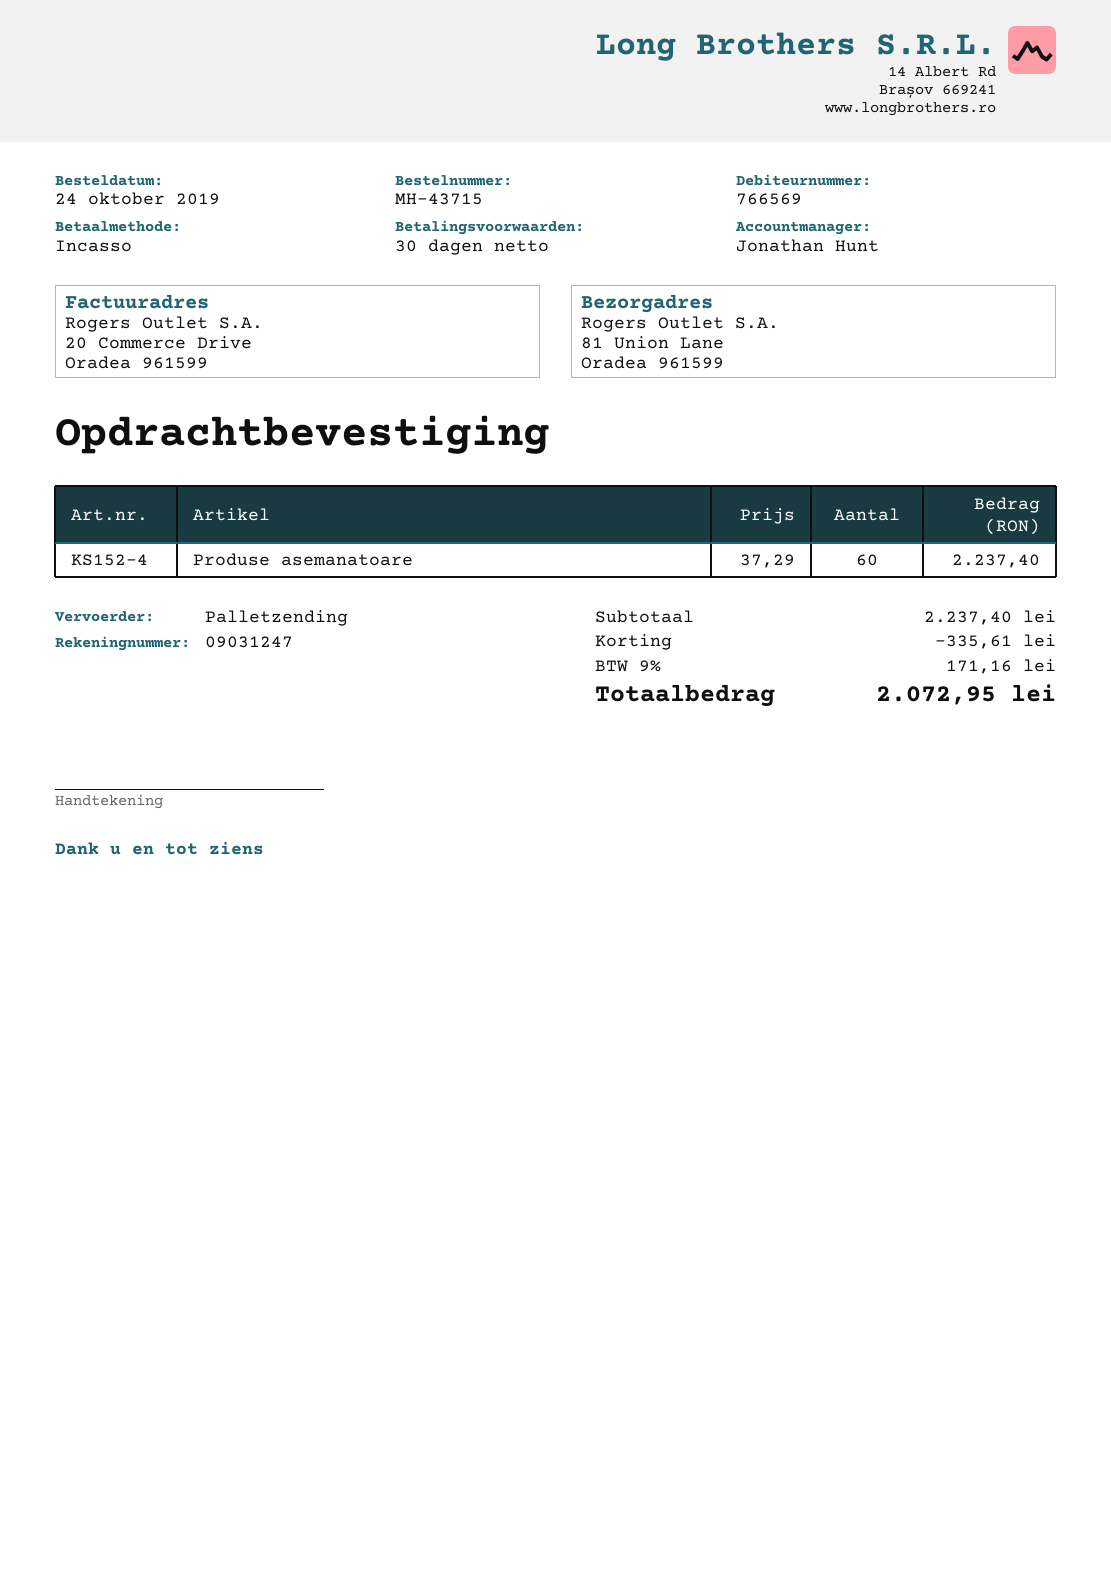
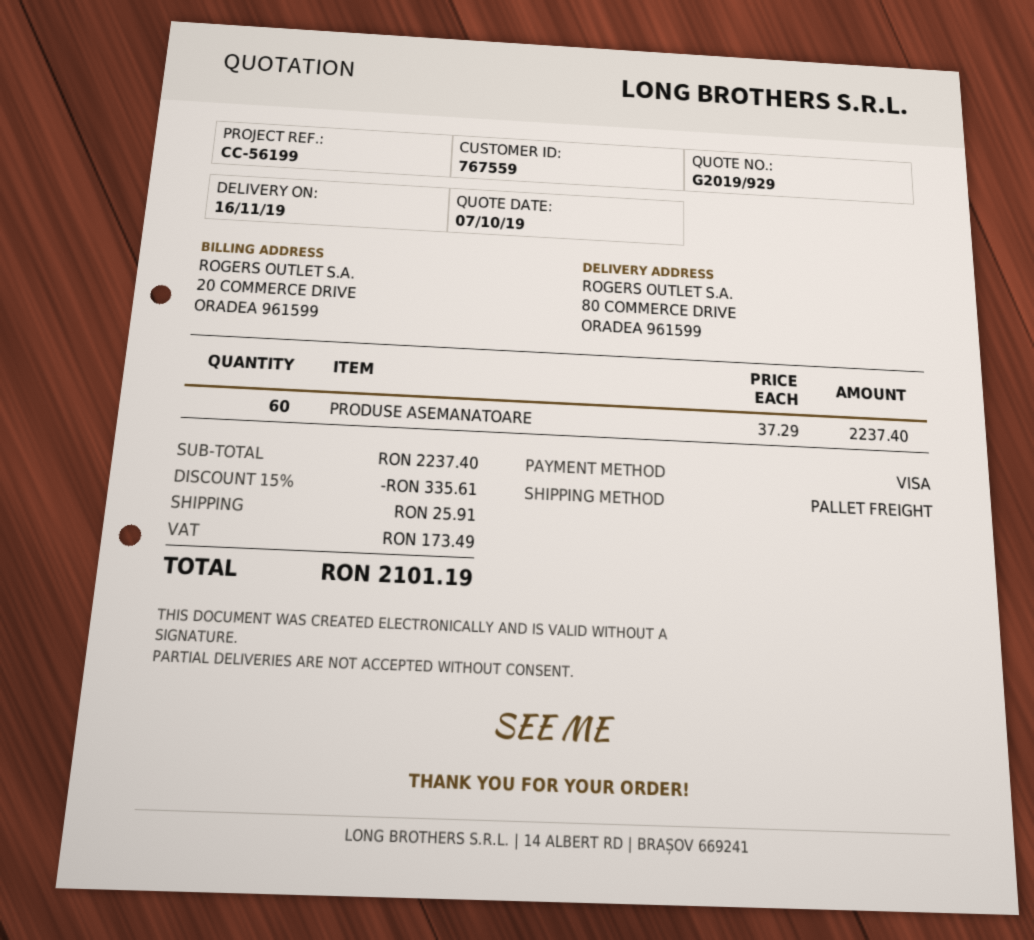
customer number: 766569 -> 767559
payment method: direct debit -> Visa
ship to: 81 Union Lane, Oradea 961599 -> 80 COMMERCE DRIVE, ORADEA 961599
shipping: none -> 25.91
tax: 171.16 -> 173.49
total: 2072.95 -> 2101.19

